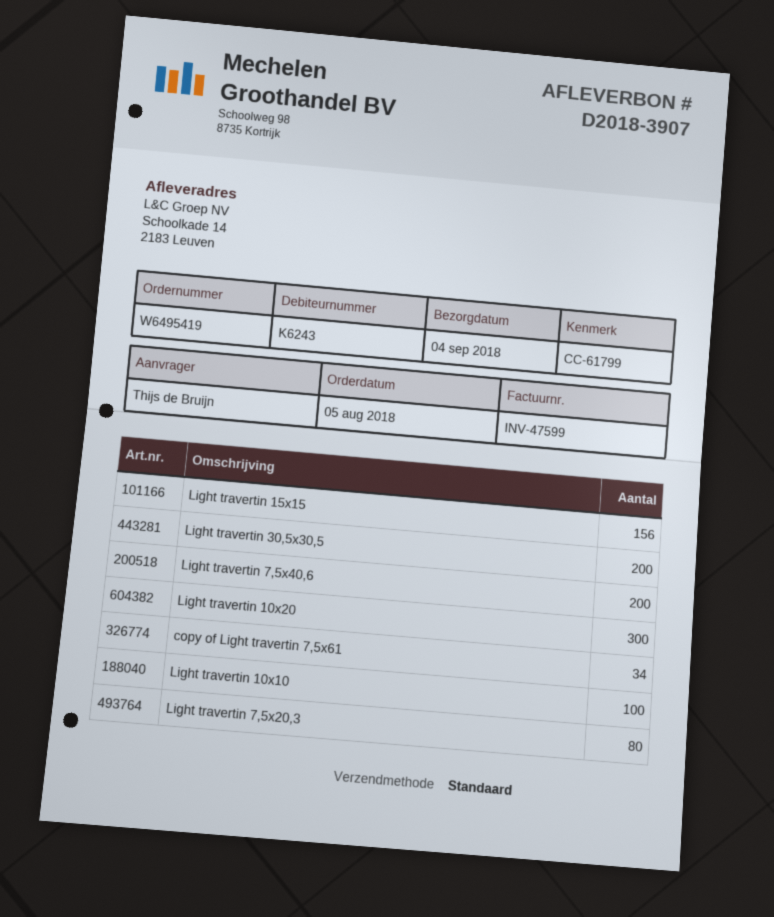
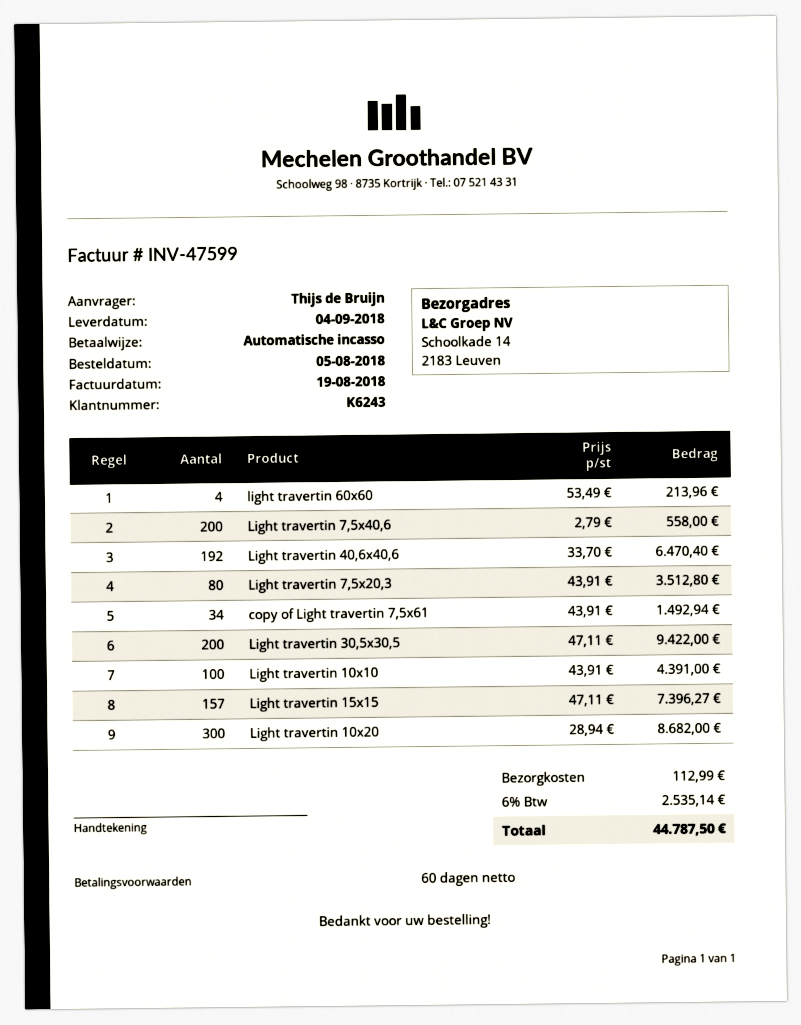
Light travertin 15x15: 156 -> 157
light travertin 60x60: none -> 4
Light travertin 40,6x40,6: none -> 192

